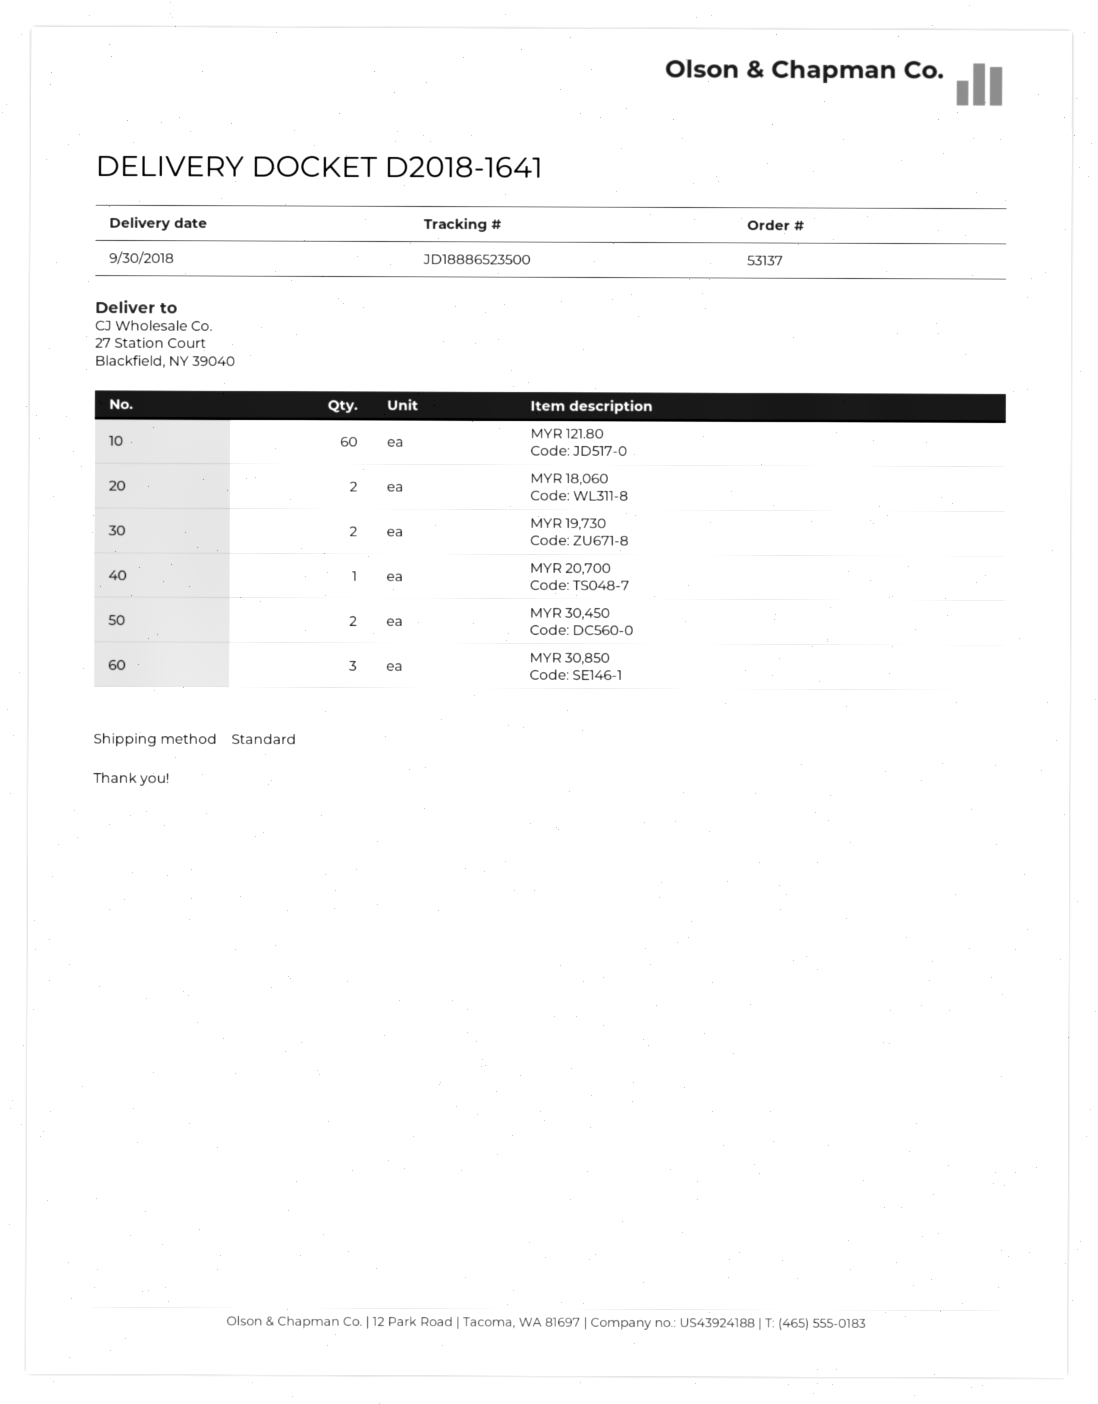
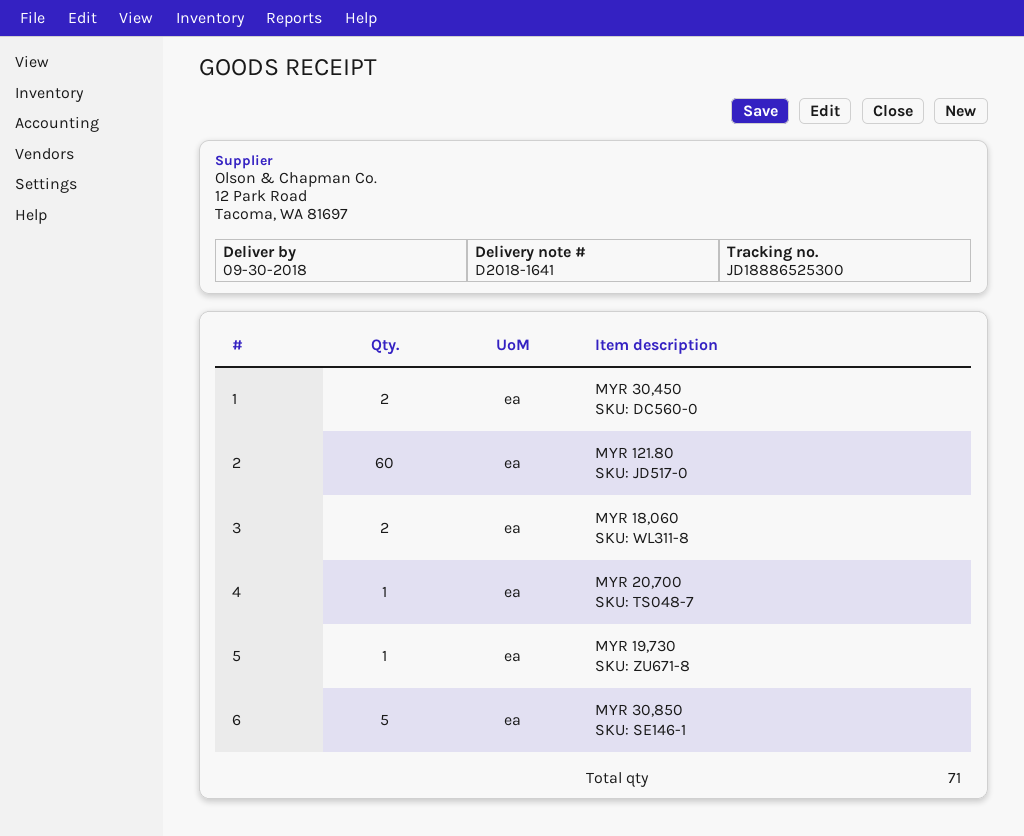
tracking number: JD18886523500 -> JD18886525300
MYR 19,730: 2 -> 1
MYR 30,850: 3 -> 5

